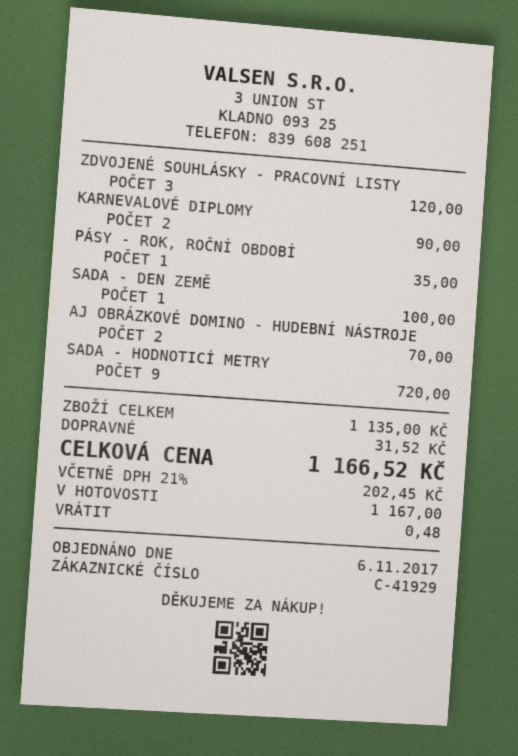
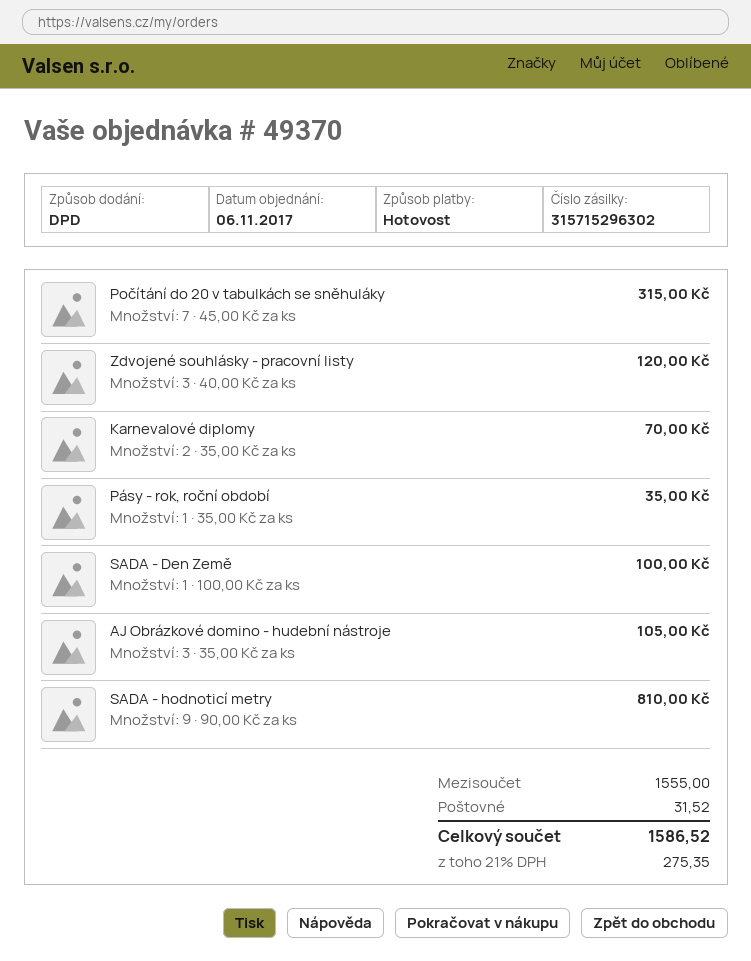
KARNEVALOVÉ DIPLOMY: 2 for 90.00 -> 2 for 70.00
AJ OBRÁZKOVÉ DOMINO - HUDEBNÍ NÁSTROJE: 2 for 70.00 -> 3 for 105.00
SADA - HODNOTICÍ METRY: 9 for 720.00 -> 9 for 810.00
Počítání do 20 v tabulkách se sněhuláky: none -> 7 for 315.00
subtotal: 1135.00 -> 1555.00
tax: 21% = 202.45 -> 21% = 275.35
total: 1166.52 -> 1586.52

